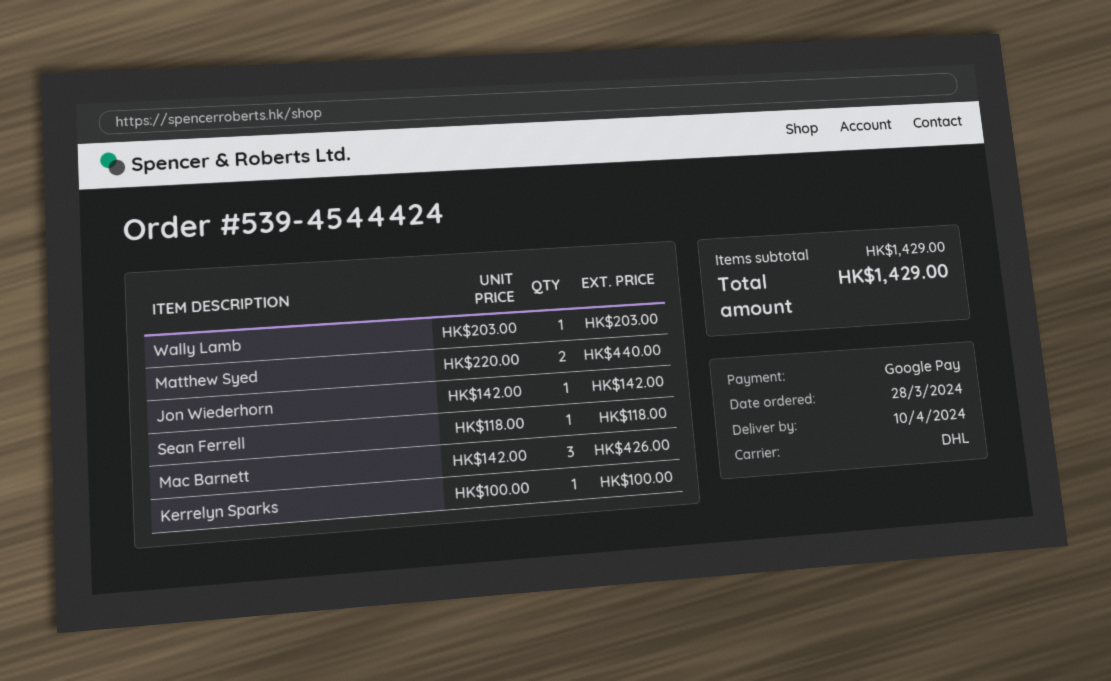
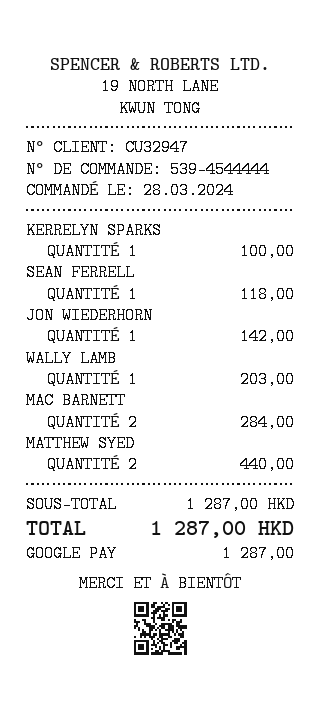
order number: 539-4544424 -> 539-4544444
Mac Barnett: 3 for 426.00 -> 2 for 284.00
subtotal: 1429.00 -> 1287.00
total: 1429.00 -> 1287.00

